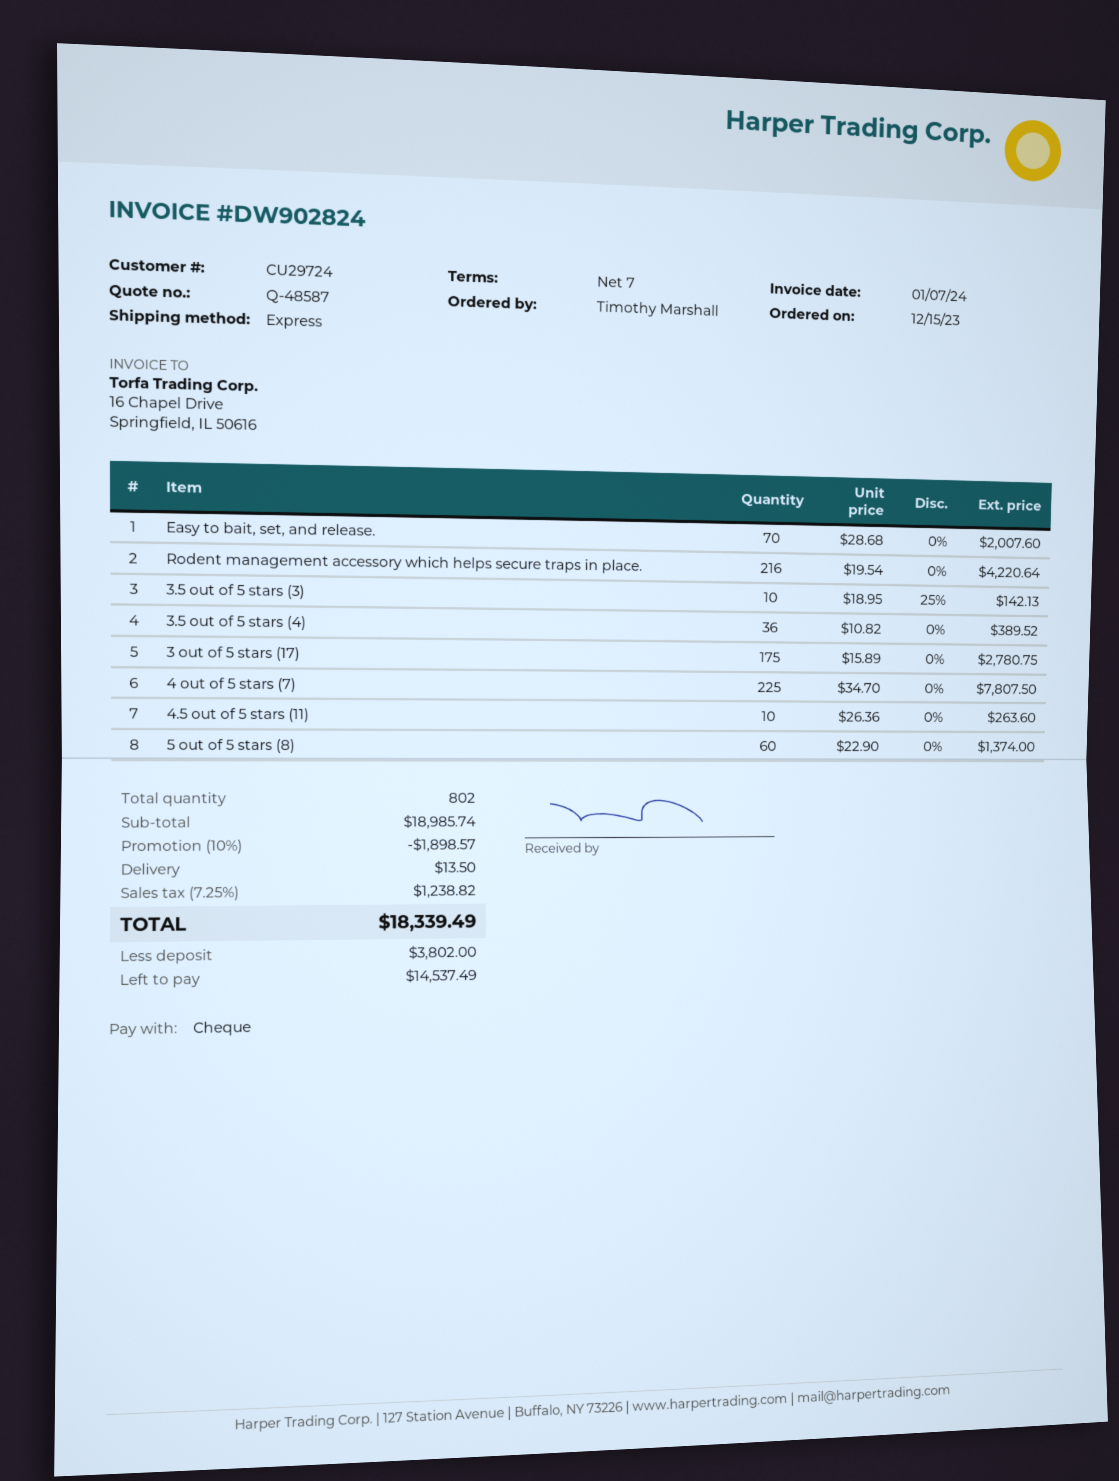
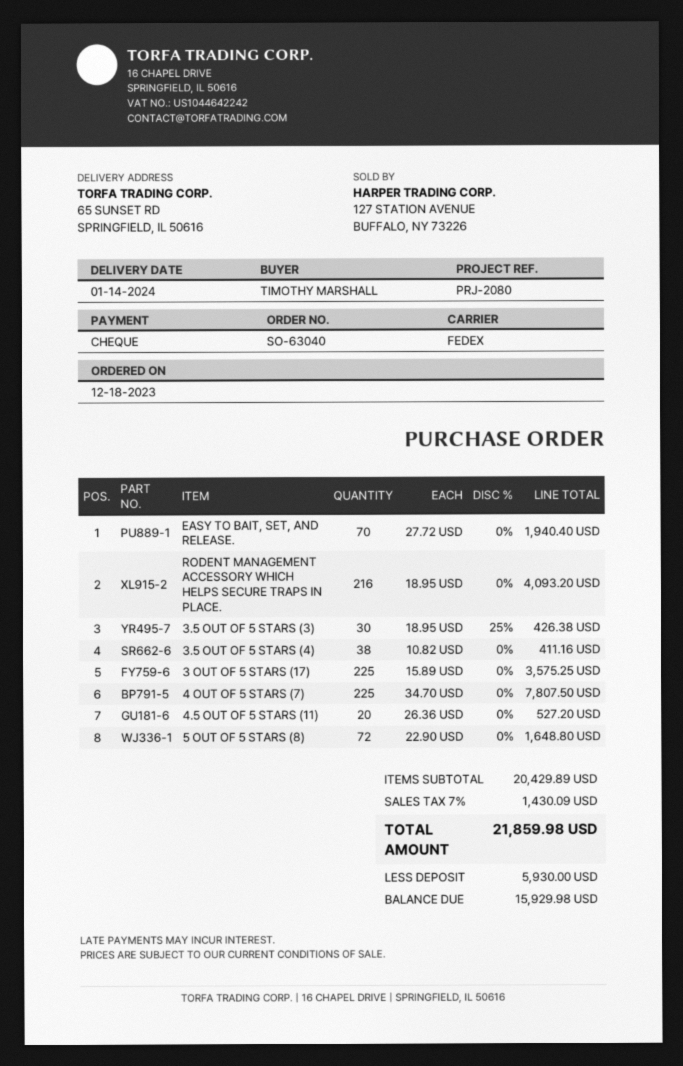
order date: 2023-12-15 -> 2023-12-18
shipping method: express -> FedEx
Easy to bait, set, and release.: 70 x 28.68 = 2007.60 -> 70 x 27.72 = 1940.40
Rodent management accessory which helps secure traps in place.: 216 x 19.54 = 4220.64 -> 216 x 18.95 = 4093.20
3.5 out of 5 stars (3): 10 x 18.95 - 25% = 142.13 -> 30 x 18.95 - 25% = 426.38
3.5 out of 5 stars (4): 36 x 10.82 = 389.52 -> 38 x 10.82 = 411.16
3 out of 5 stars (17): 175 x 15.89 = 2780.75 -> 225 x 15.89 = 3575.25
4.5 out of 5 stars (11): 10 x 26.36 = 263.60 -> 20 x 26.36 = 527.20
5 out of 5 stars (8): 60 x 22.90 = 1374.00 -> 72 x 22.90 = 1648.80
subtotal: 18985.74 -> 20429.89
discount: 10% = 1898.57 -> none
shipping: 13.50 -> none
tax: 7.25% = 1238.82 -> 7% = 1430.09
total: 18339.49 -> 21859.98
deposit: 3802.00 -> 5930.00
balance: 14537.49 -> 15929.98

